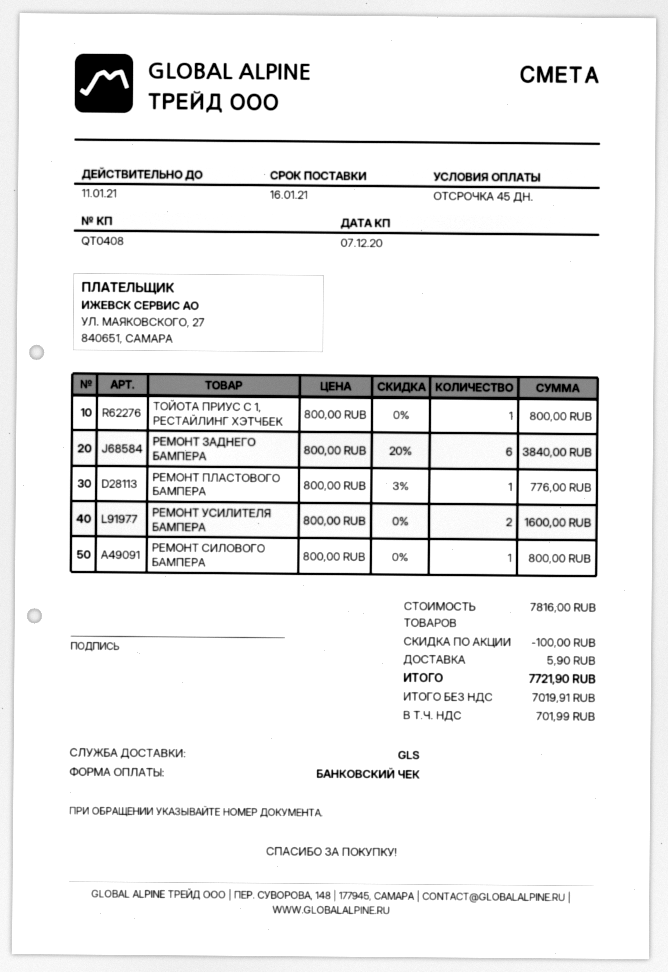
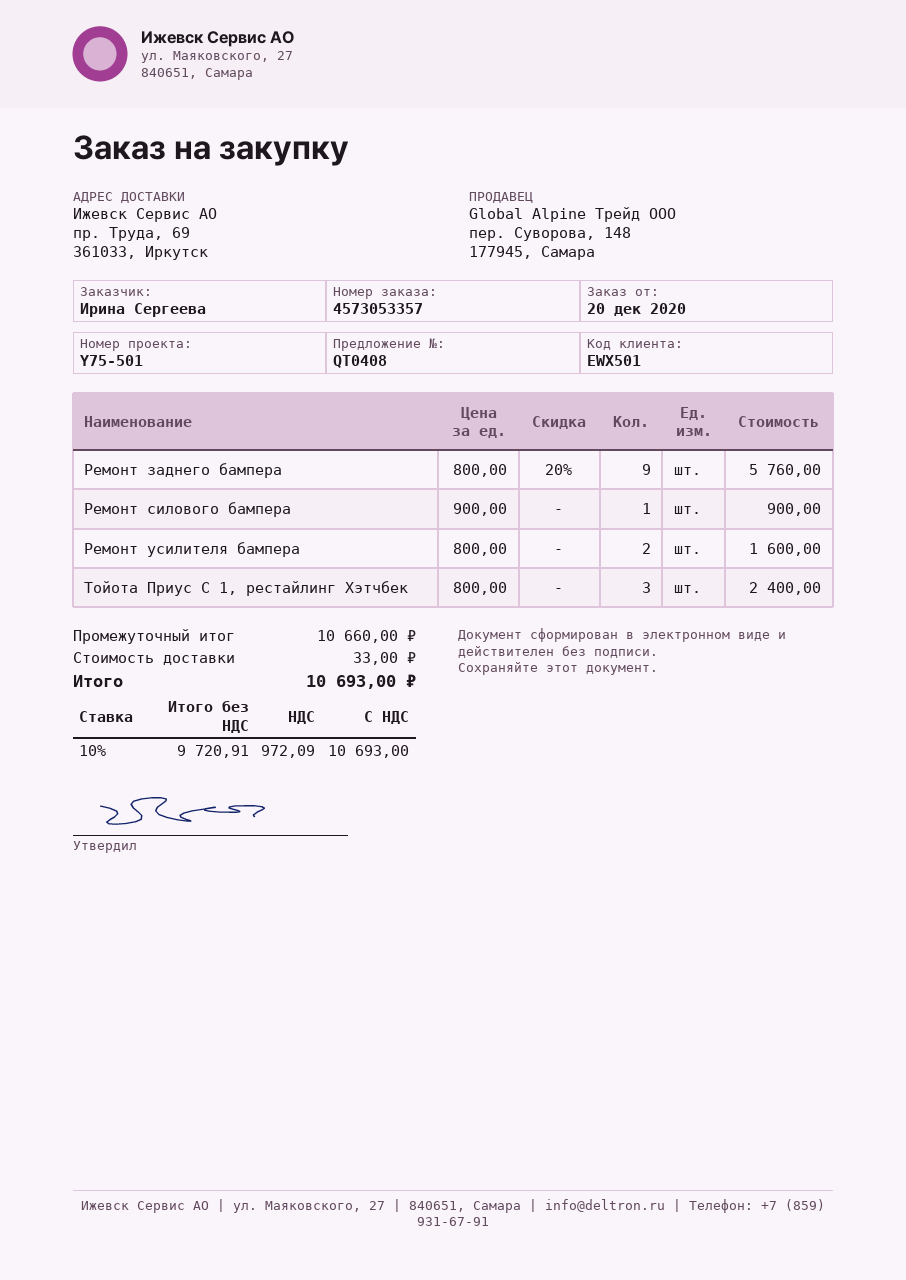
ТОЙОТА ПРИУС С 1, РЕСТАЙЛИНГ ХЭТЧБЕК: 1 x 800.00 = 800.00 -> 3 x 800.00 = 2400.00
РЕМОНТ ЗАДНЕГО БАМПЕРА: 6 x 800.00 - 20% = 3840.00 -> 9 x 800.00 - 20% = 5760.00
РЕМОНТ ПЛАСТОВОГО БАМПЕРА: 1 x 800.00 - 3% = 776.00 -> none
РЕМОНТ СИЛОВОГО БАМПЕРА: 1 x 800.00 = 800.00 -> 1 x 900.00 = 900.00
subtotal: 7816.00 -> 10660.00
discount: 100.00 -> none
shipping: 5.90 -> 33.00
net: 7019.91 -> 9720.91
tax: 701.99 -> 972.09
total: 7721.90 -> 10693.00

